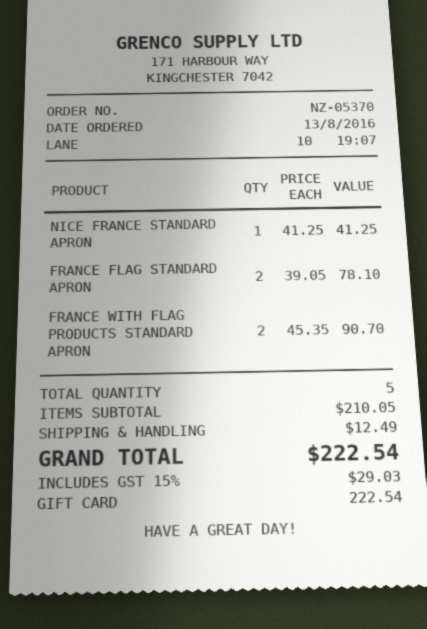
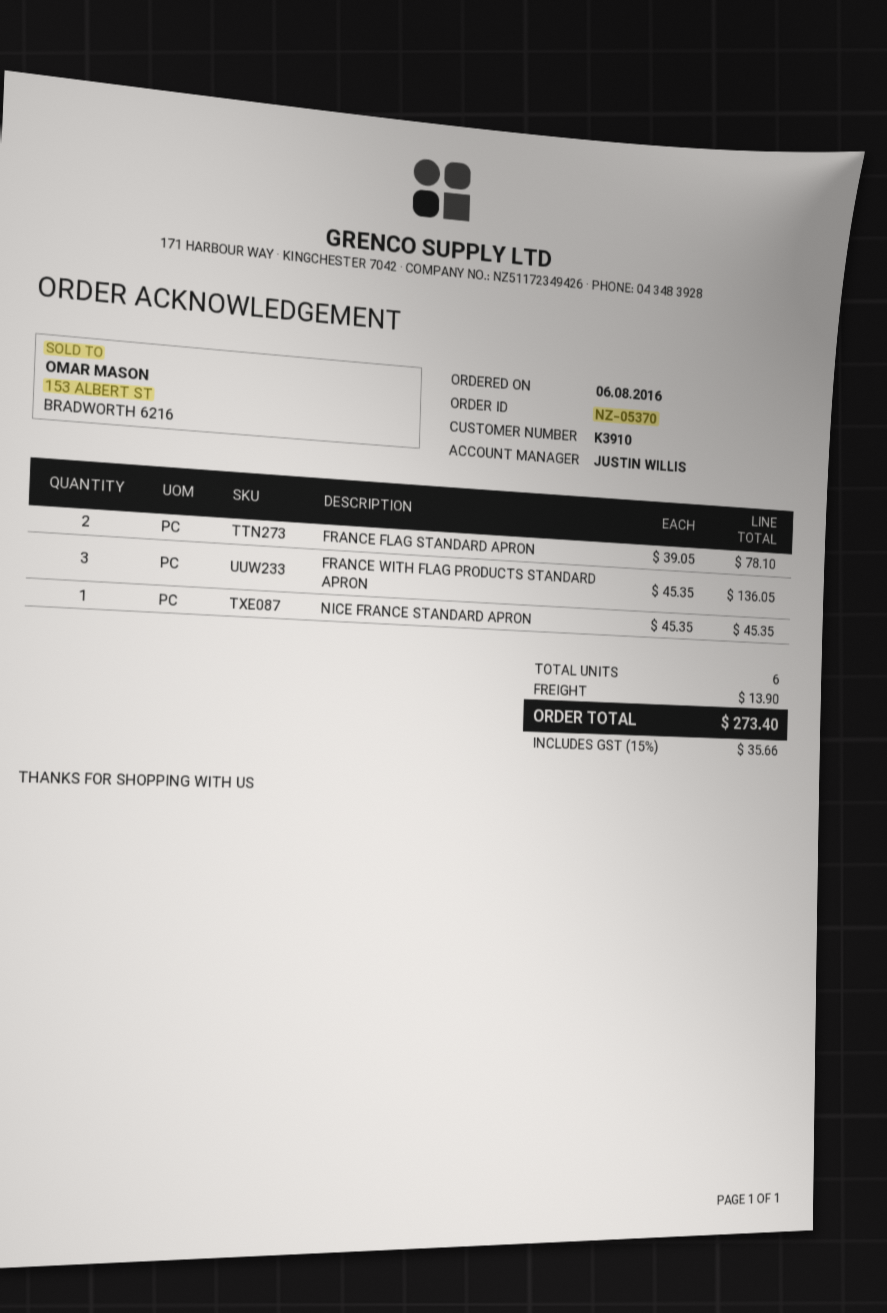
order date: 2016-08-13 -> 2016-08-06
NICE FRANCE STANDARD APRON: 1 x 41.25 = 41.25 -> 1 x 45.35 = 45.35
FRANCE WITH FLAG PRODUCTS STANDARD APRON: 2 x 45.35 = 90.70 -> 3 x 45.35 = 136.05
total quantity: 5 -> 6
shipping: 12.49 -> 13.90
tax: 15% = 29.03 -> 15% = 35.66
total: 222.54 -> 273.40

